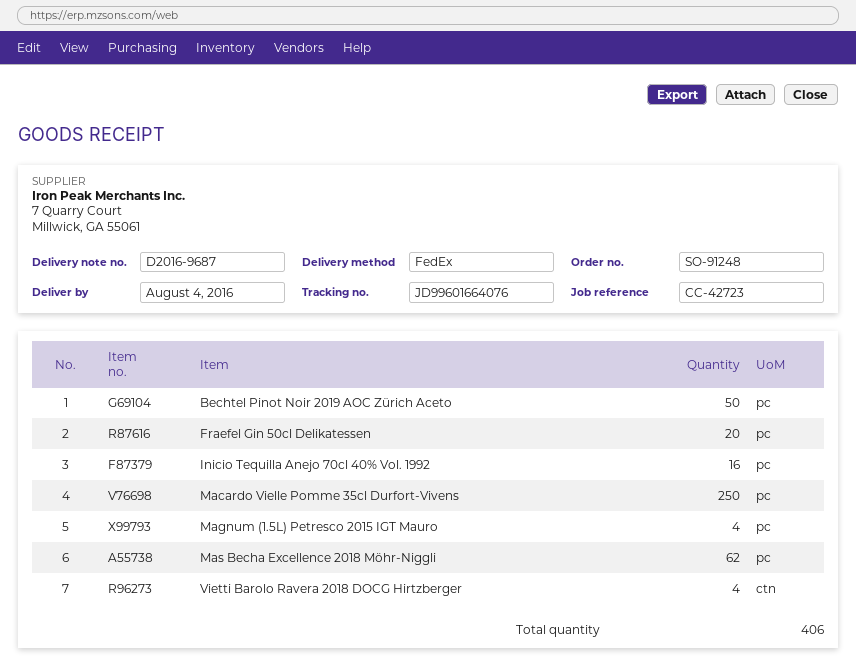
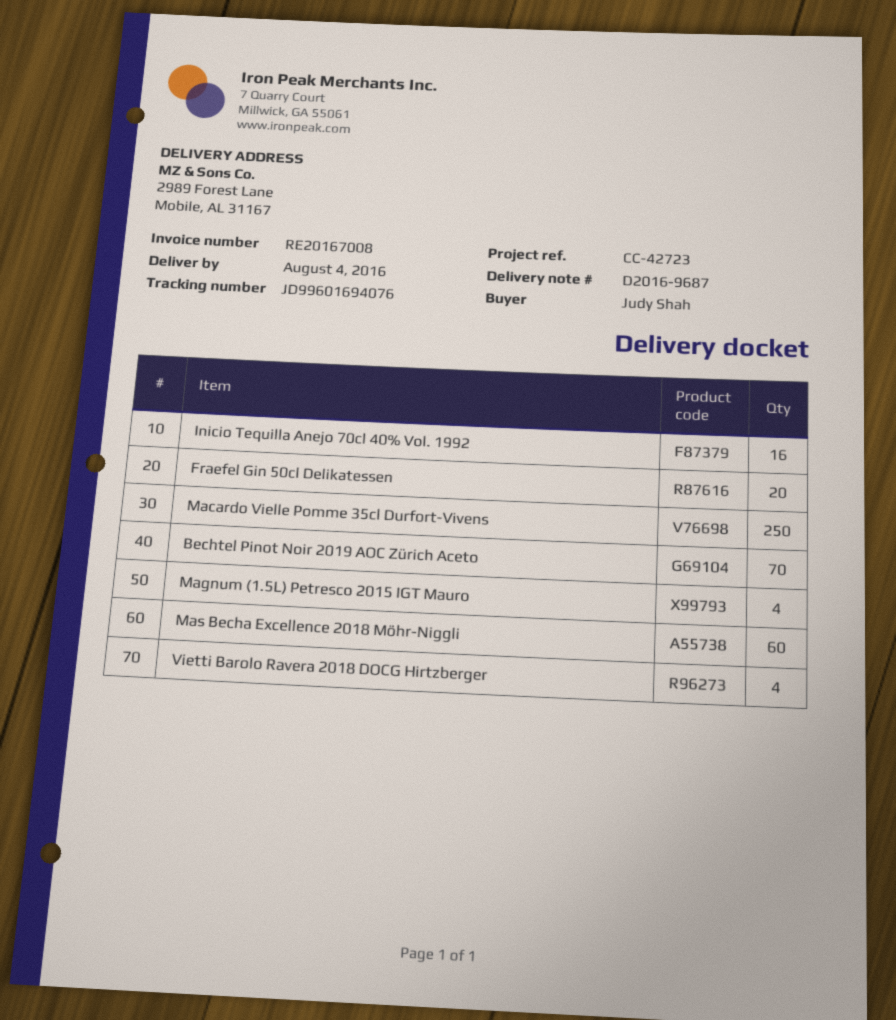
tracking number: JD99601664076 -> JD99601694076
Bechtel Pinot Noir 2019 AOC Zürich Aceto: 50 -> 70
Mas Becha Excellence 2018 Möhr-Niggli: 62 -> 60

